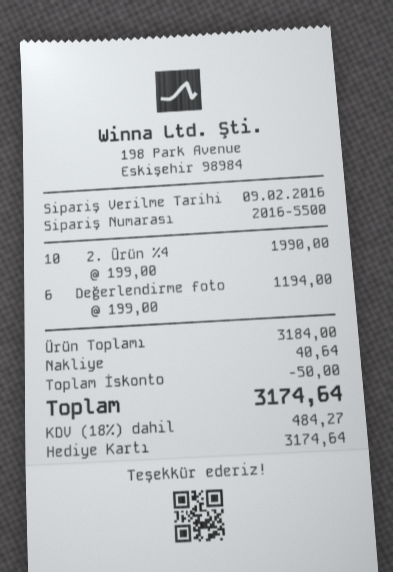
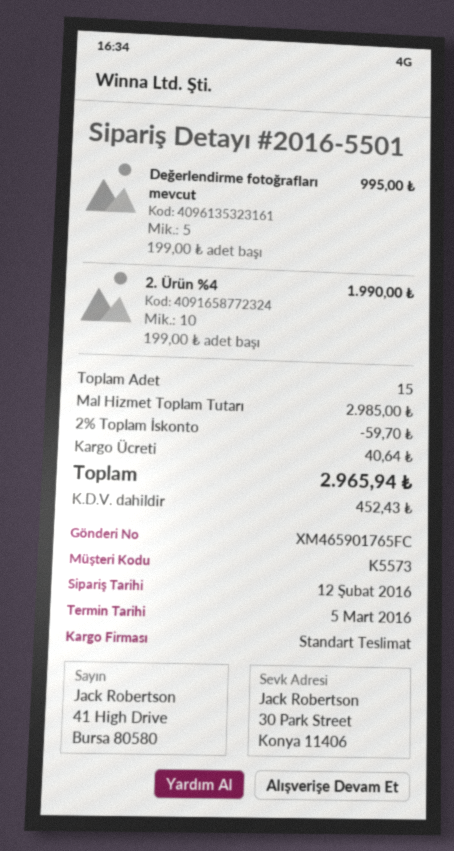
order number: 2016-5500 -> 2016-5501
order date: 2016-02-09 -> 2016-02-12
Değerlendirme foto: 6 x 199.00 = 1194.00 -> 5 x 199.00 = 995.00
subtotal: 3184.00 -> 2985.00
discount: 50.00 -> 59.70
tax: 484.27 -> 452.43
total: 3174.64 -> 2965.94

